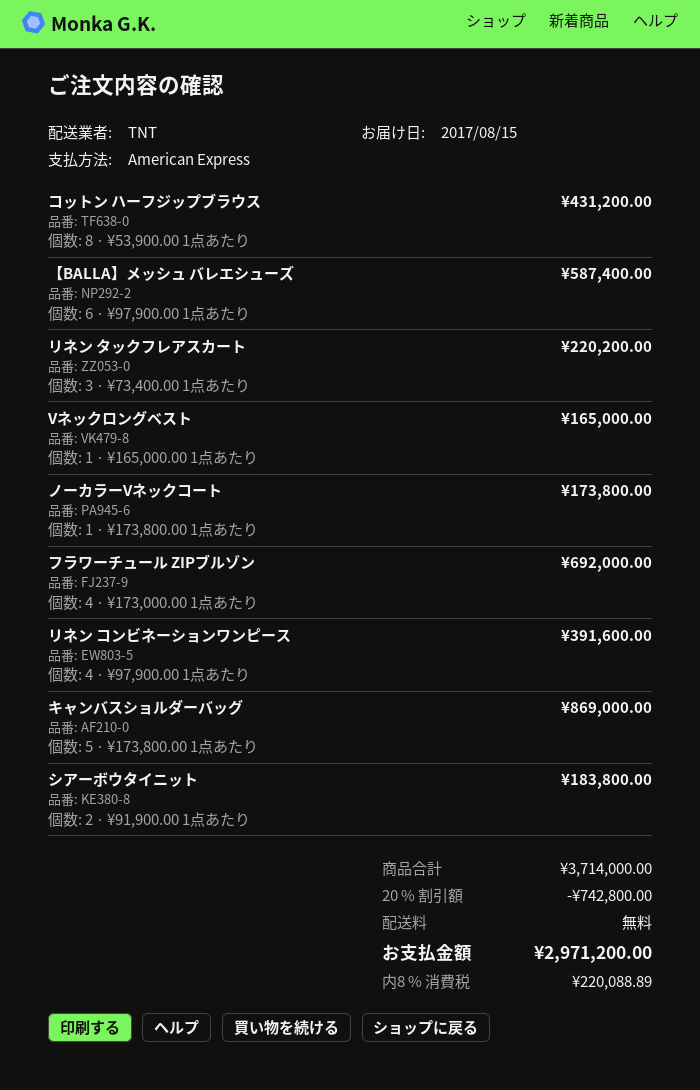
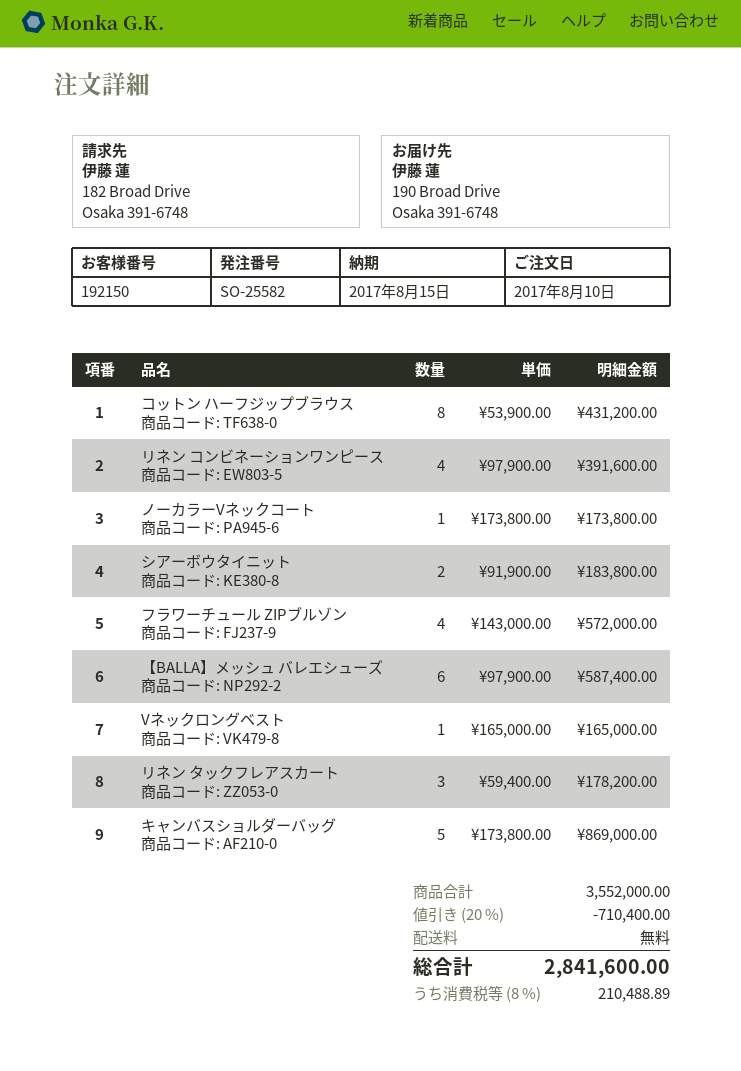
リネン タックフレアスカート: 3 x 73400.00 = 220200.00 -> 3 x 59400.00 = 178200.00
フラワーチュール ZIPブルゾン: 4 x 173000.00 = 692000.00 -> 4 x 143000.00 = 572000.00
subtotal: 3714000.00 -> 3552000.00
discount: 20% = 742800.00 -> 20% = 710400.00
tax: 8% = 220088.89 -> 8% = 210488.89
total: 2971200.00 -> 2841600.00

